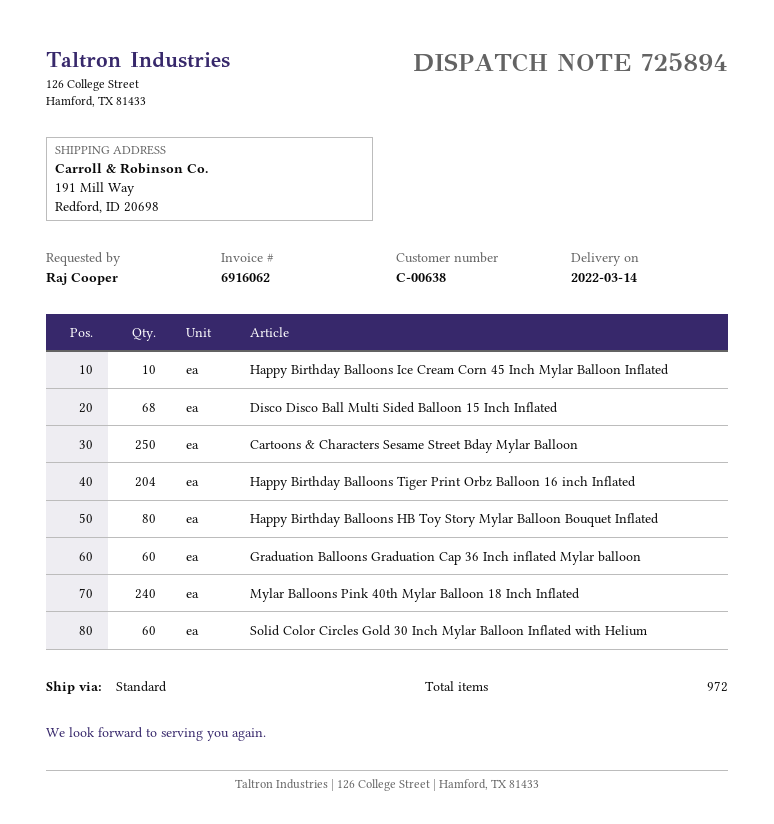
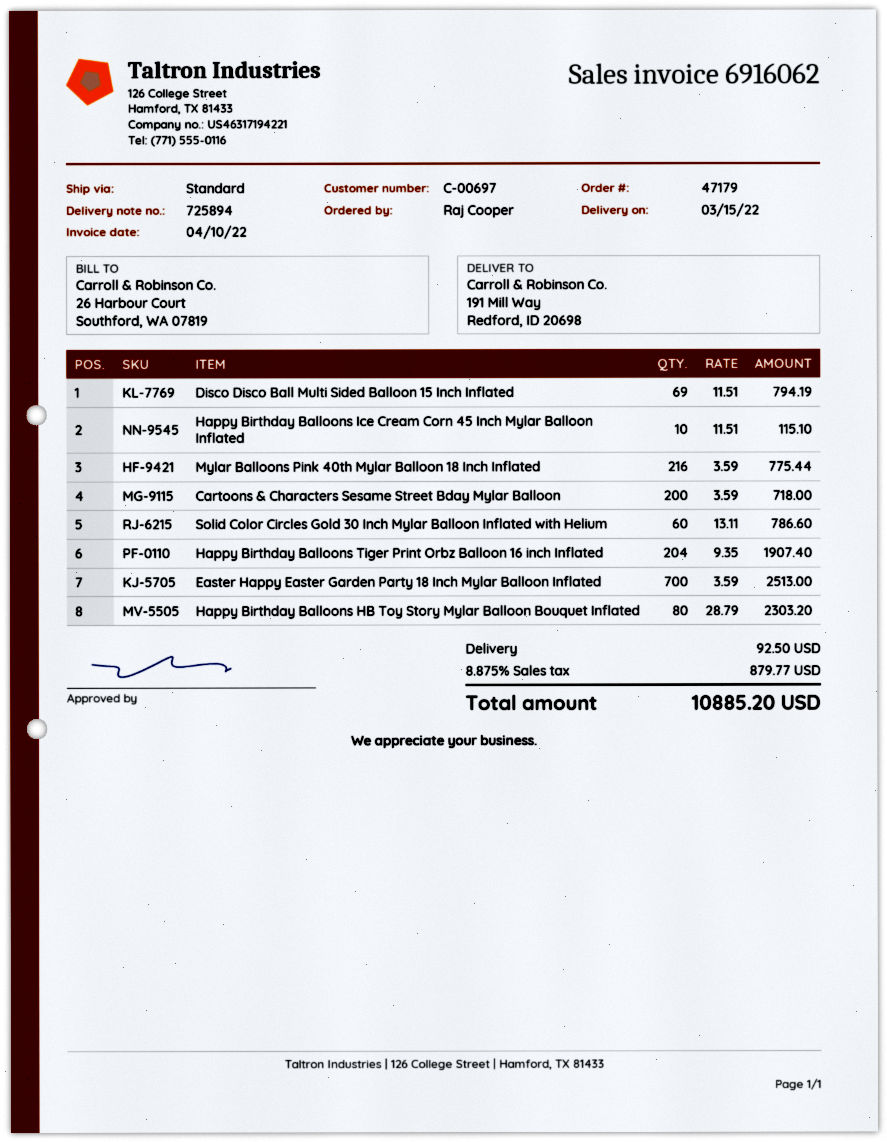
delivery date: 2022-03-14 -> 2022-03-15
customer number: C-00638 -> C-00697
Disco Disco Ball Multi Sided Balloon 15 Inch Inflated: 68 -> 69
Cartoons & Characters Sesame Street Bday Mylar Balloon: 250 -> 200
Graduation Balloons Graduation Cap 36 Inch inflated Mylar balloon: 60 -> none
Mylar Balloons Pink 40th Mylar Balloon 18 Inch Inflated: 240 -> 216
Easter Happy Easter Garden Party 18 Inch Mylar Balloon Inflated: none -> 700

